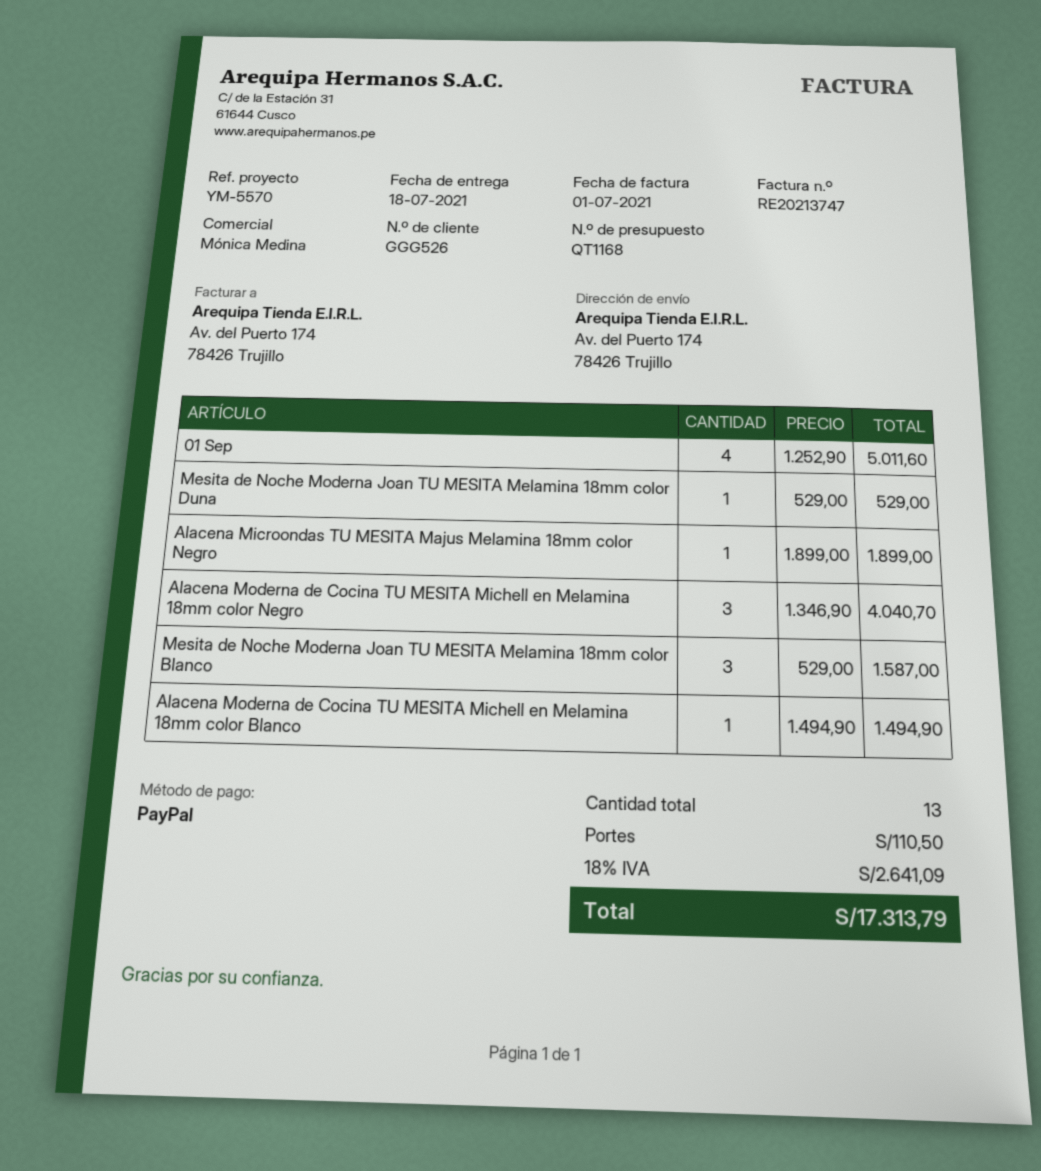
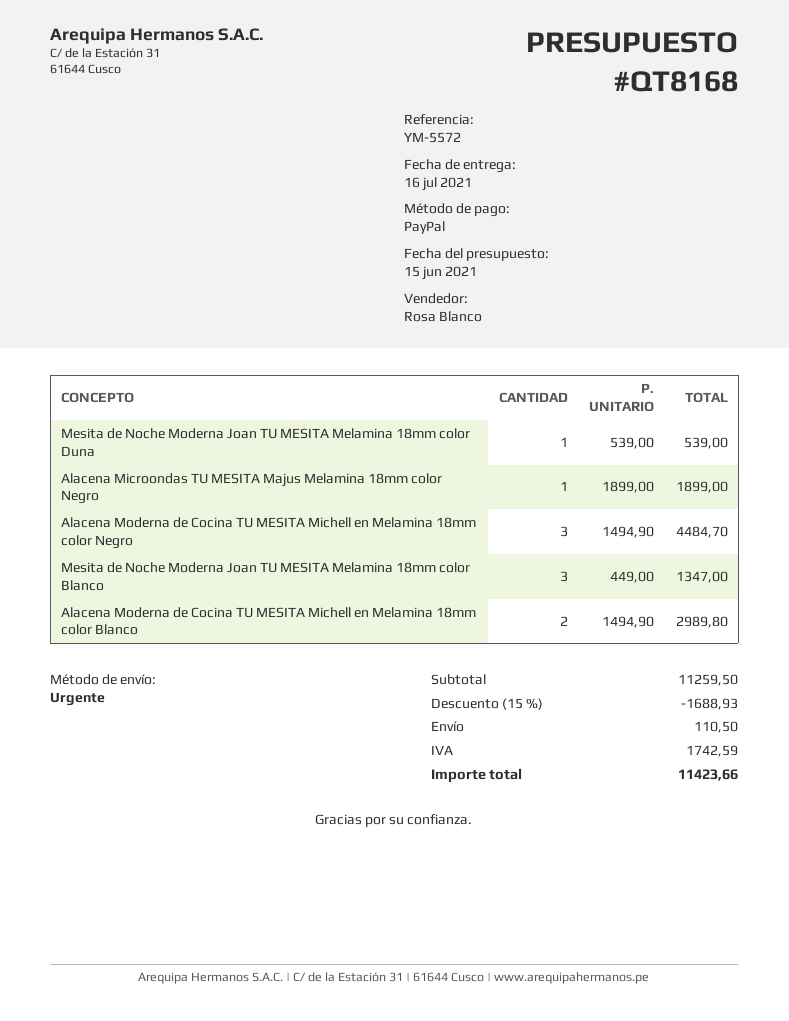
quote number: QT1168 -> QT8168
delivery date: 2021-07-18 -> 2021-07-16
reference: YM-5570 -> YM-5572
sales rep: Mónica Medina -> Rosa Blanco
01 Sep: 4 x 1252.90 = 5011.60 -> none
Mesita de Noche Moderna Joan TU MESITA Melamina 18mm color Duna: 1 x 529.00 = 529.00 -> 1 x 539.00 = 539.00
Alacena Moderna de Cocina TU MESITA Michell en Melamina 18mm color Negro: 3 x 1346.90 = 4040.70 -> 3 x 1494.90 = 4484.70
Mesita de Noche Moderna Joan TU MESITA Melamina 18mm color Blanco: 3 x 529.00 = 1587.00 -> 3 x 449.00 = 1347.00
Alacena Moderna de Cocina TU MESITA Michell en Melamina 18mm color Blanco: 1 x 1494.90 = 1494.90 -> 2 x 1494.90 = 2989.80
discount: none -> 15% = 1688.93
tax: 2641.09 -> 1742.59
total: 17313.79 -> 11423.66

